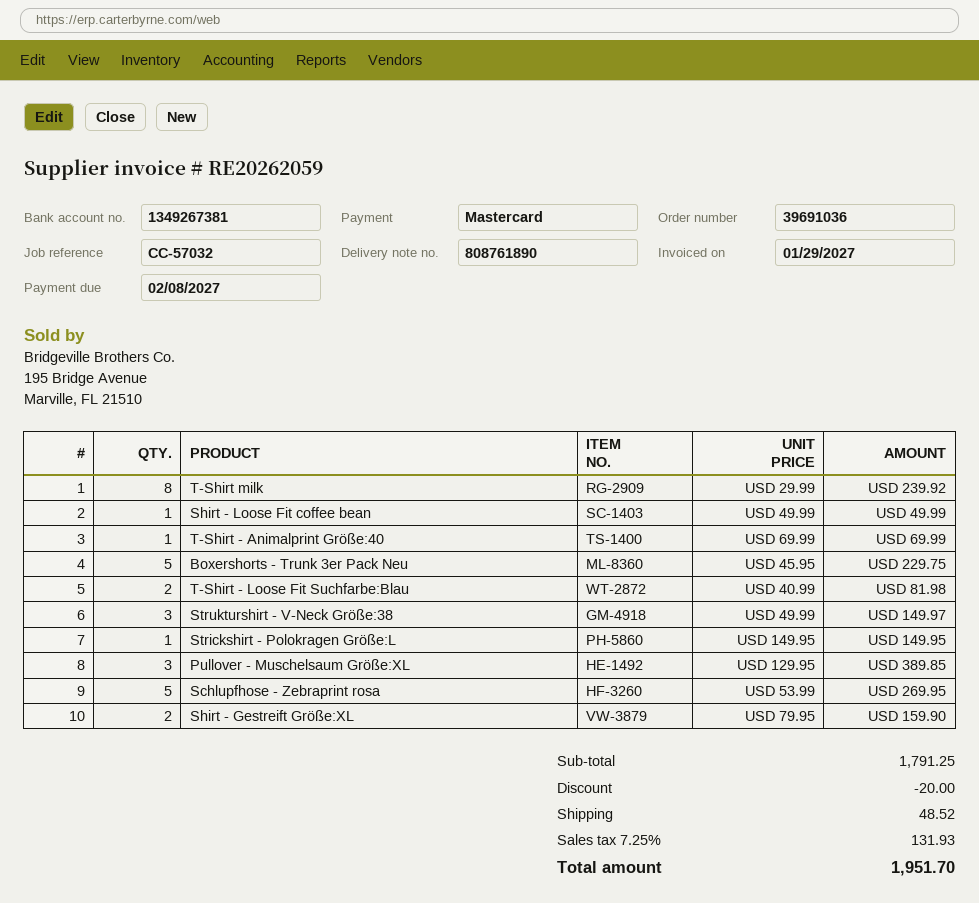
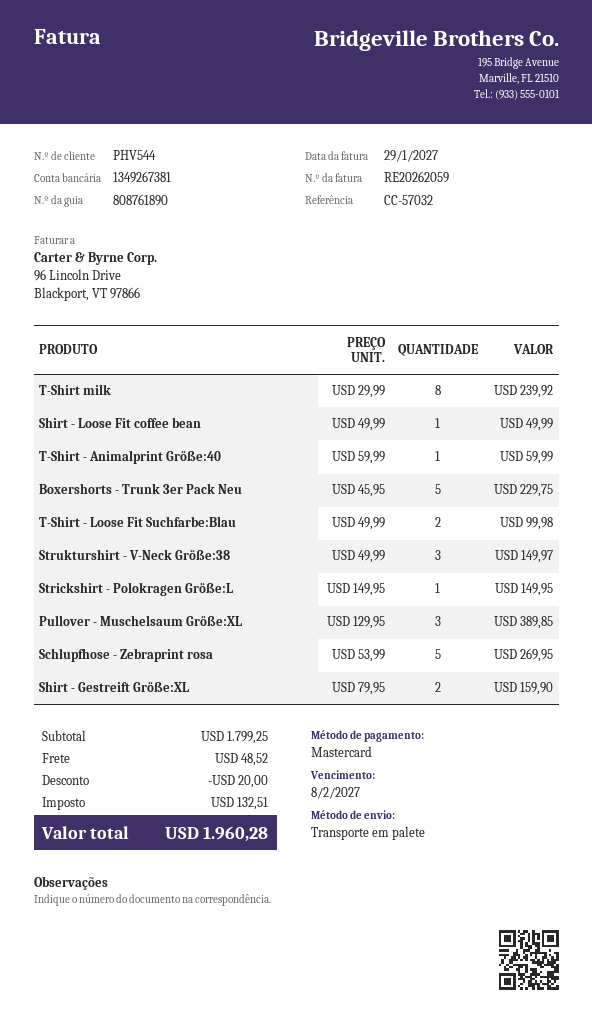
T-Shirt - Animalprint Größe:40: 1 x 69.99 = 69.99 -> 1 x 59.99 = 59.99
T-Shirt - Loose Fit Suchfarbe:Blau: 2 x 40.99 = 81.98 -> 2 x 49.99 = 99.98
subtotal: 1791.25 -> 1799.25
tax: 131.93 -> 132.51
total: 1951.70 -> 1960.28

